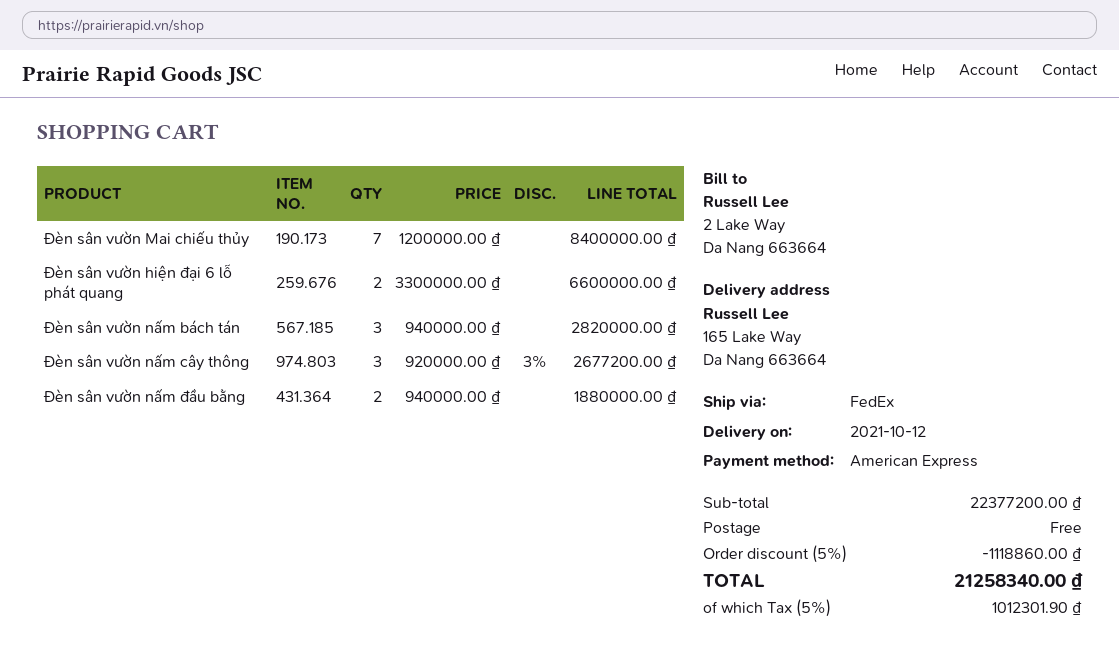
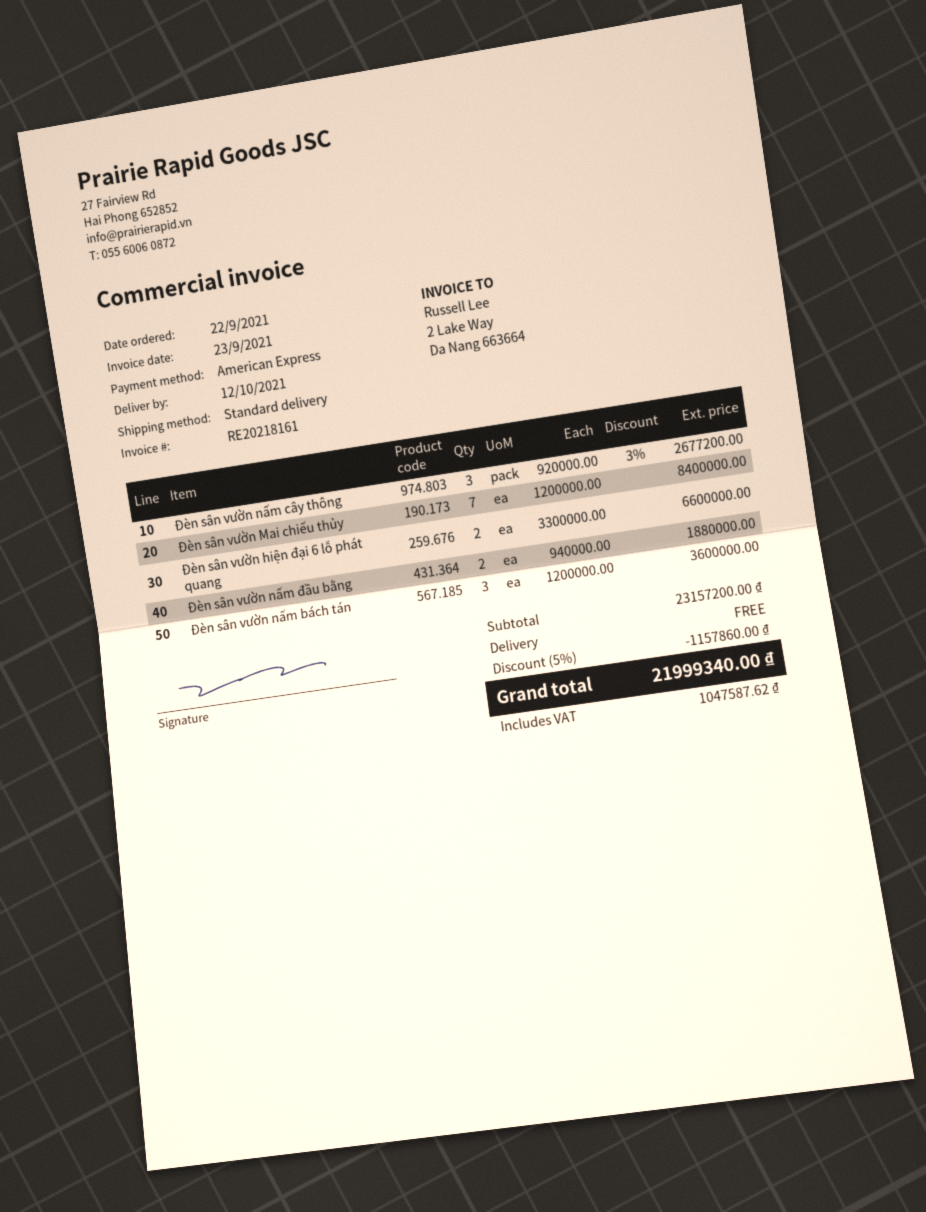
shipping method: FedEx -> standard
Đèn sân vườn nấm bách tán: 3 x 940000.00 = 2820000.00 -> 3 x 1200000.00 = 3600000.00
subtotal: 22377200.00 -> 23157200.00
discount: 5% = 1118860.00 -> 5% = 1157860.00
tax: 1012301.90 -> 1047587.62
total: 21258340.00 -> 21999340.00

